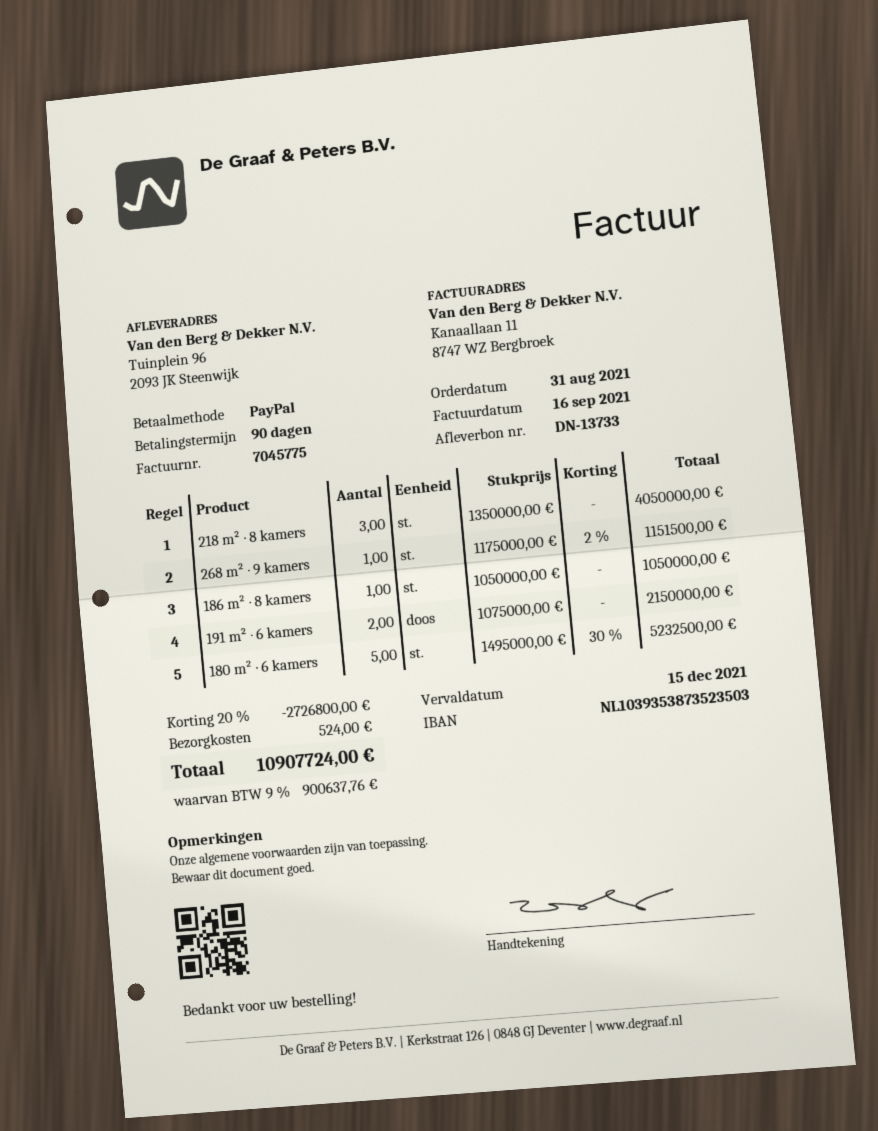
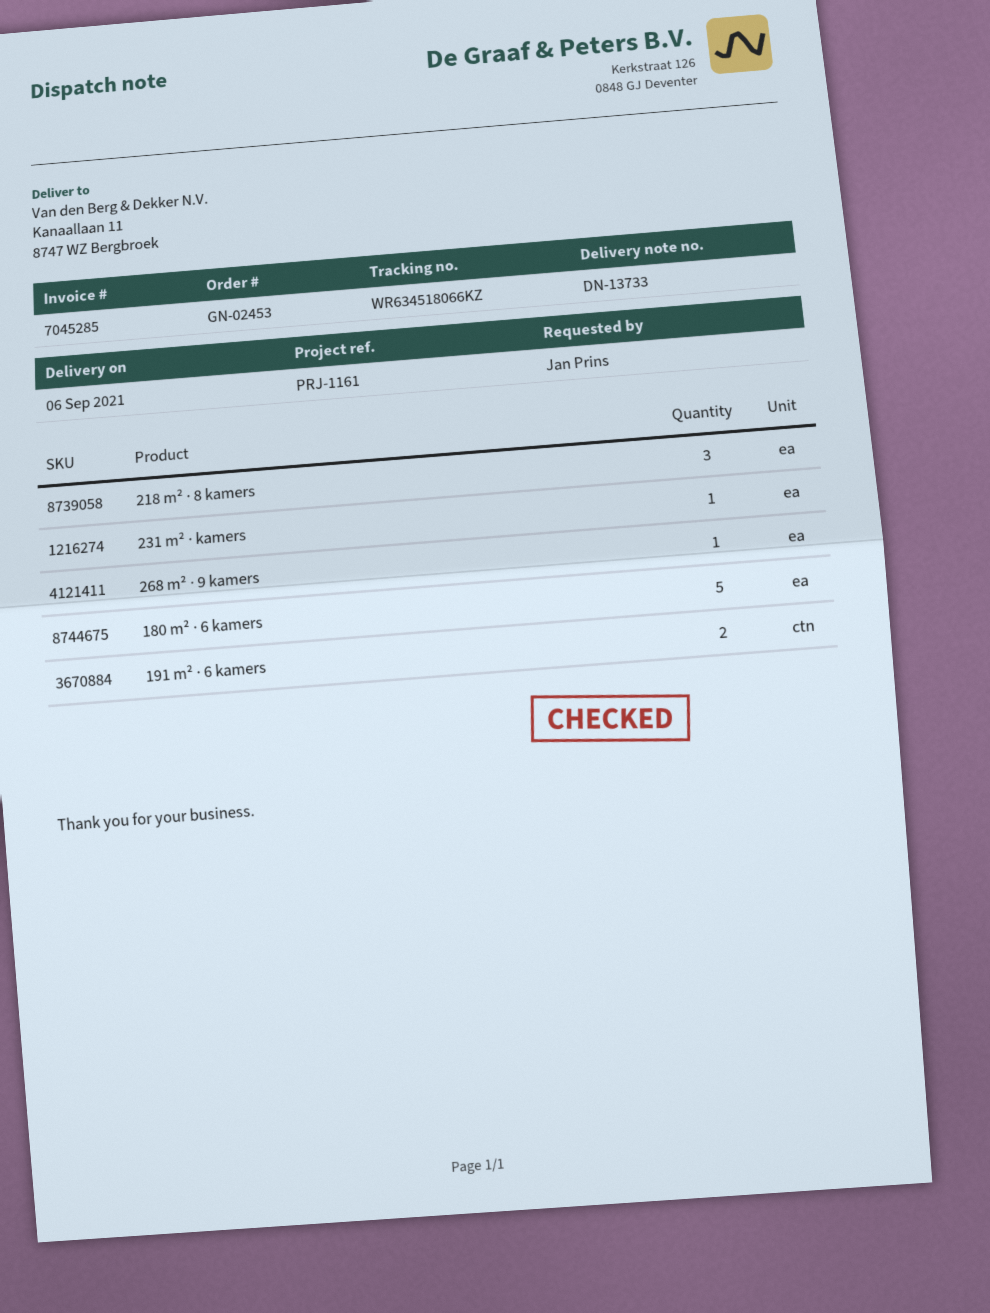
invoice number: 7045775 -> 7045285
ship to: Tuinplein 96, 2093 JK Steenwijk -> Kanaallaan 11, 8747 WZ Bergbroek
186 m² · 8 kamers: 1 -> none
231 m² · kamers: none -> 1

